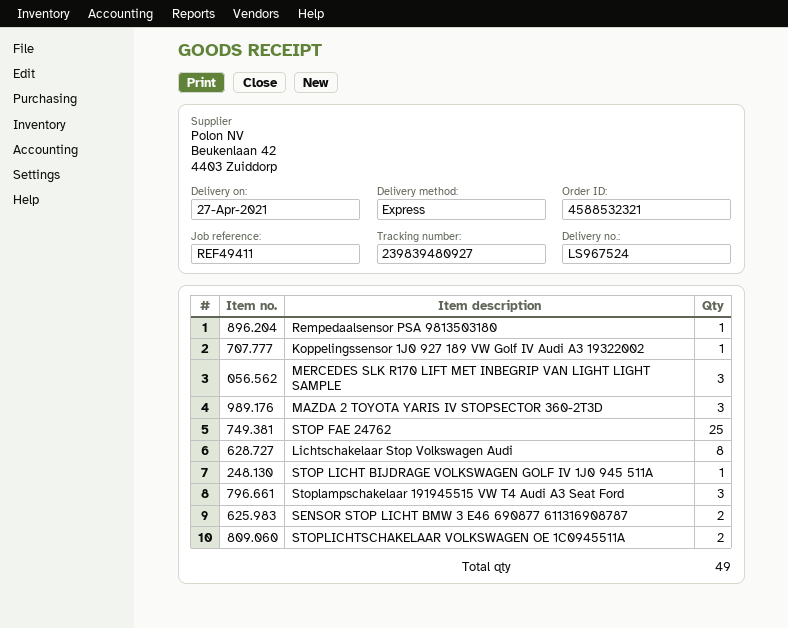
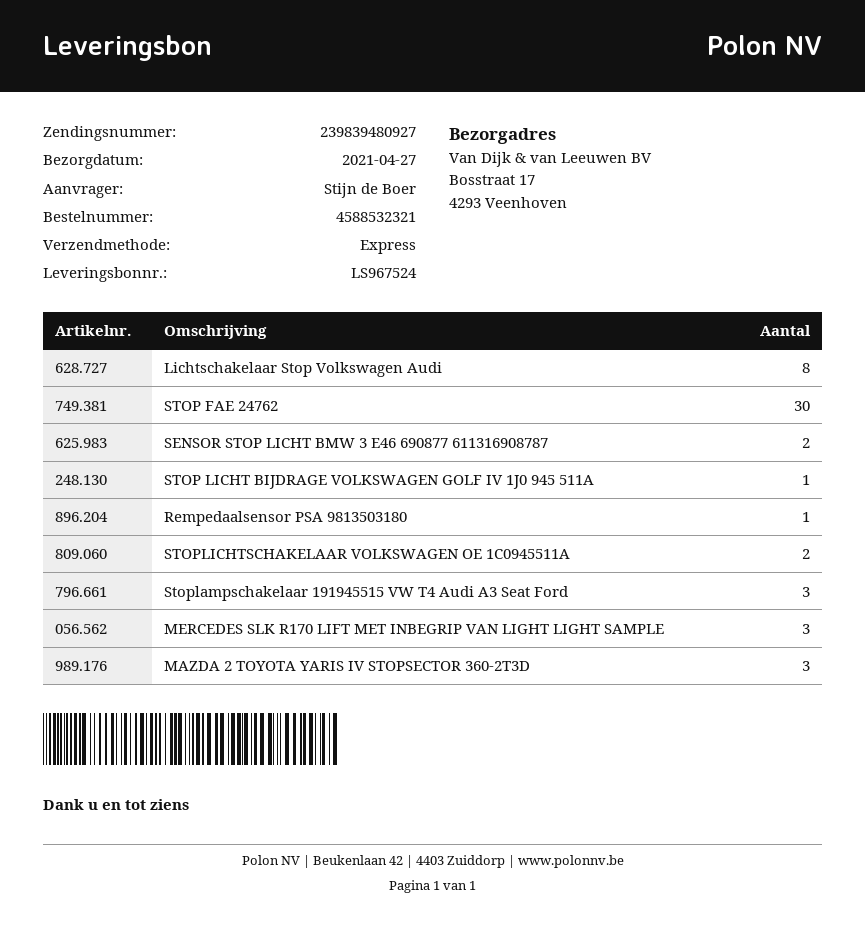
Koppelingssensor 1J0 927 189 VW Golf IV Audi A3 19322002: 1 -> none
STOP FAE 24762: 25 -> 30

